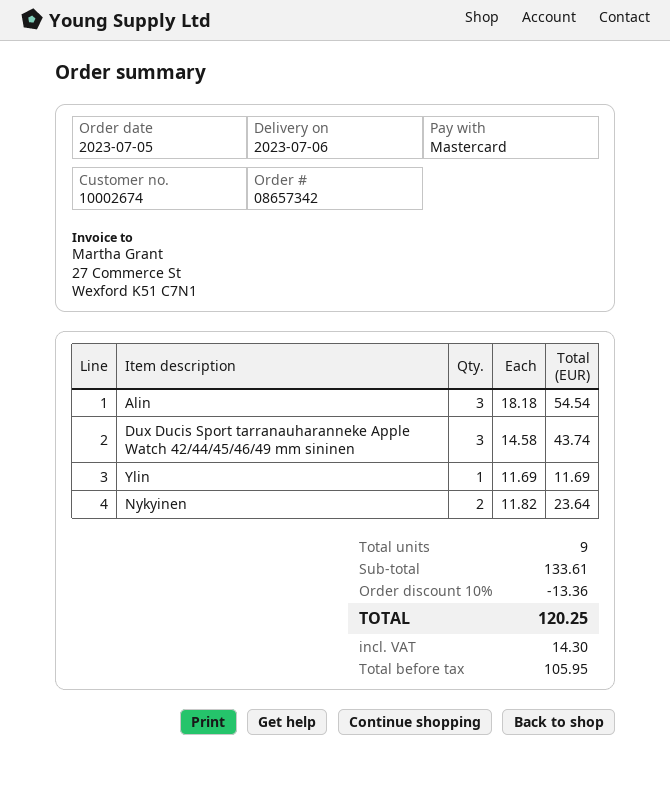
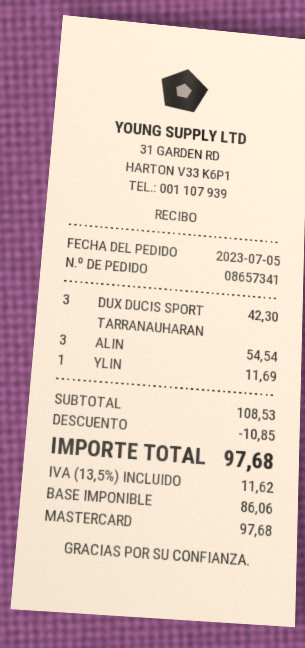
order number: 08657342 -> 08657341
Dux Ducis Sport tarranauharanneke Apple Watch 42/44/45/46/49 mm sininen: 3 for 43.74 -> 3 for 42.30
Nykyinen: 2 for 23.64 -> none
subtotal: 133.61 -> 108.53
discount: 13.36 -> 10.85
net: 105.95 -> 86.06
tax: 14.30 -> 11.62
total: 120.25 -> 97.68

